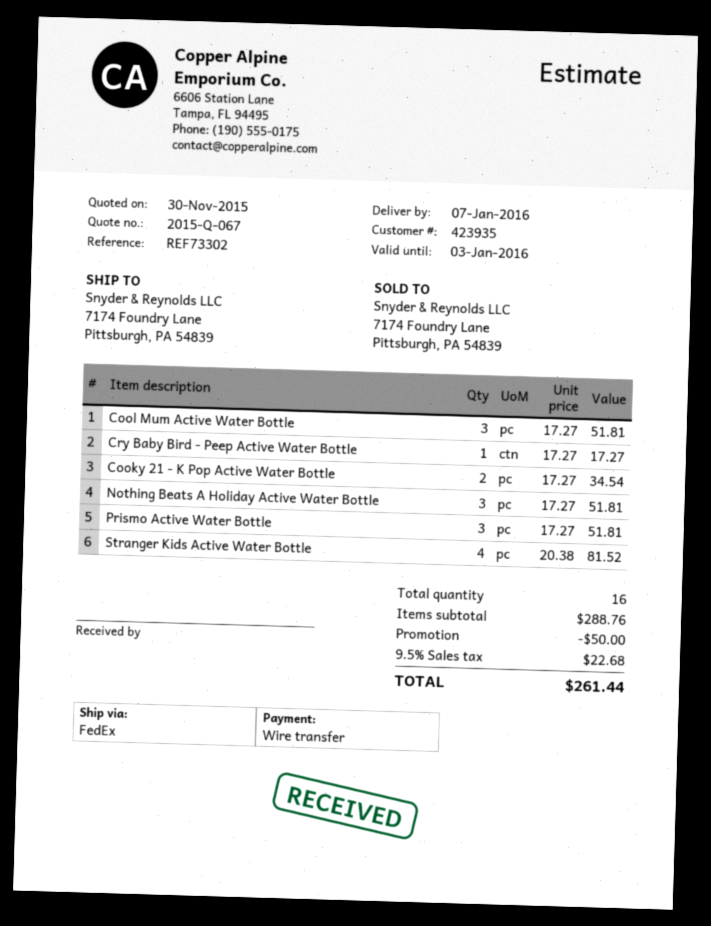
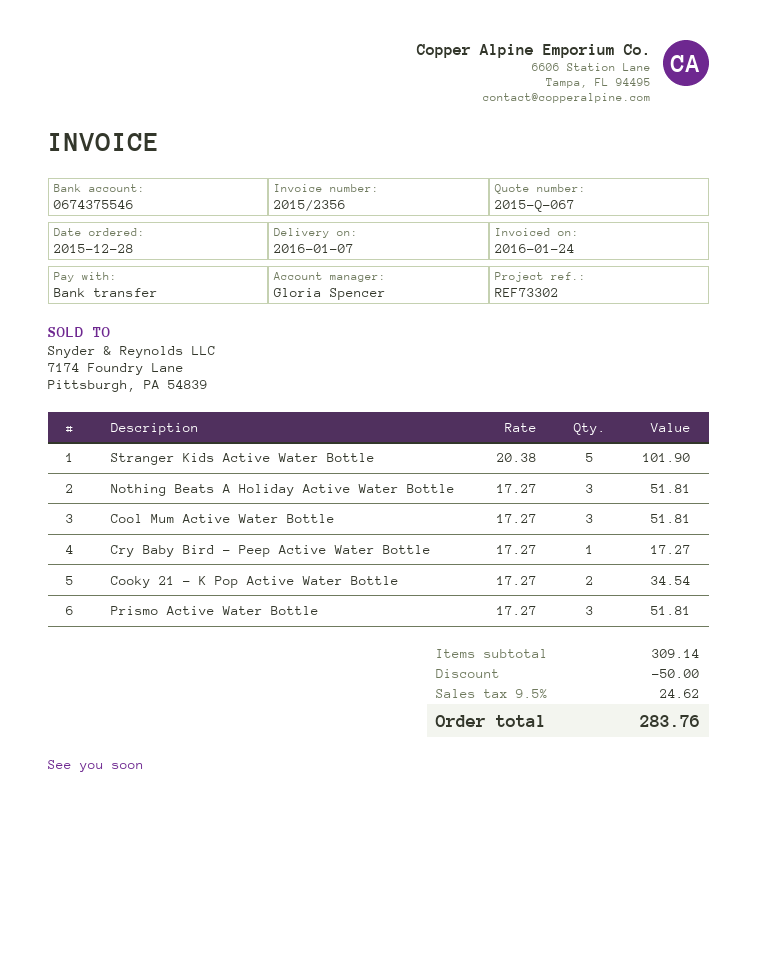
Stranger Kids Active Water Bottle: 4 x 20.38 = 81.52 -> 5 x 20.38 = 101.90
subtotal: 288.76 -> 309.14
tax: 9.5% = 22.68 -> 9.5% = 24.62
total: 261.44 -> 283.76

